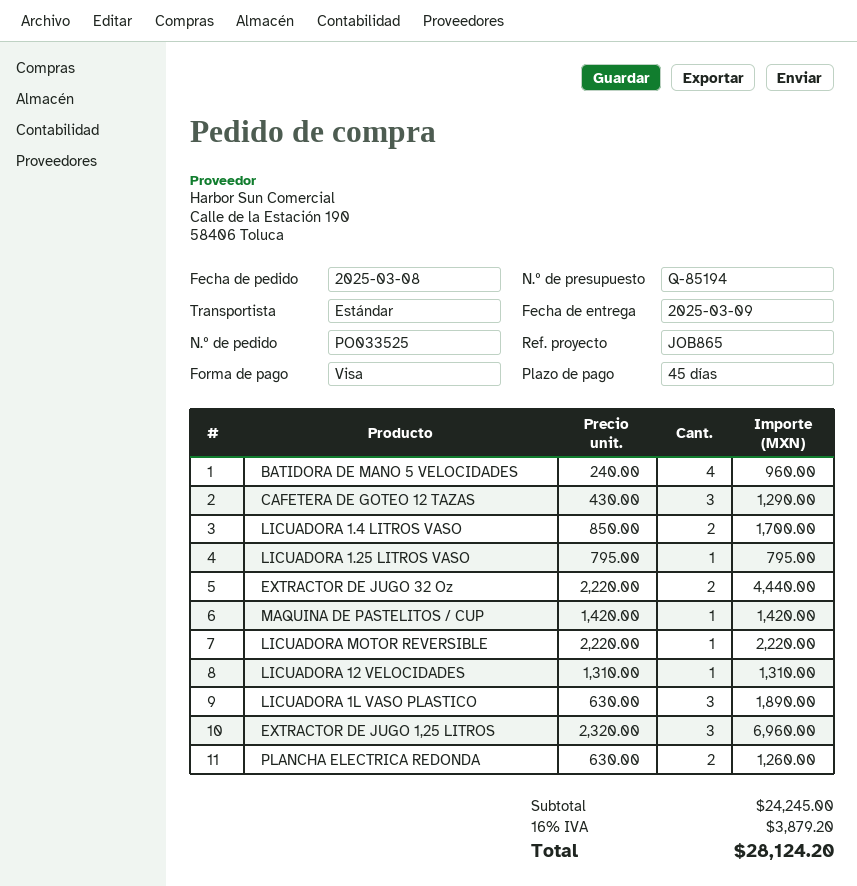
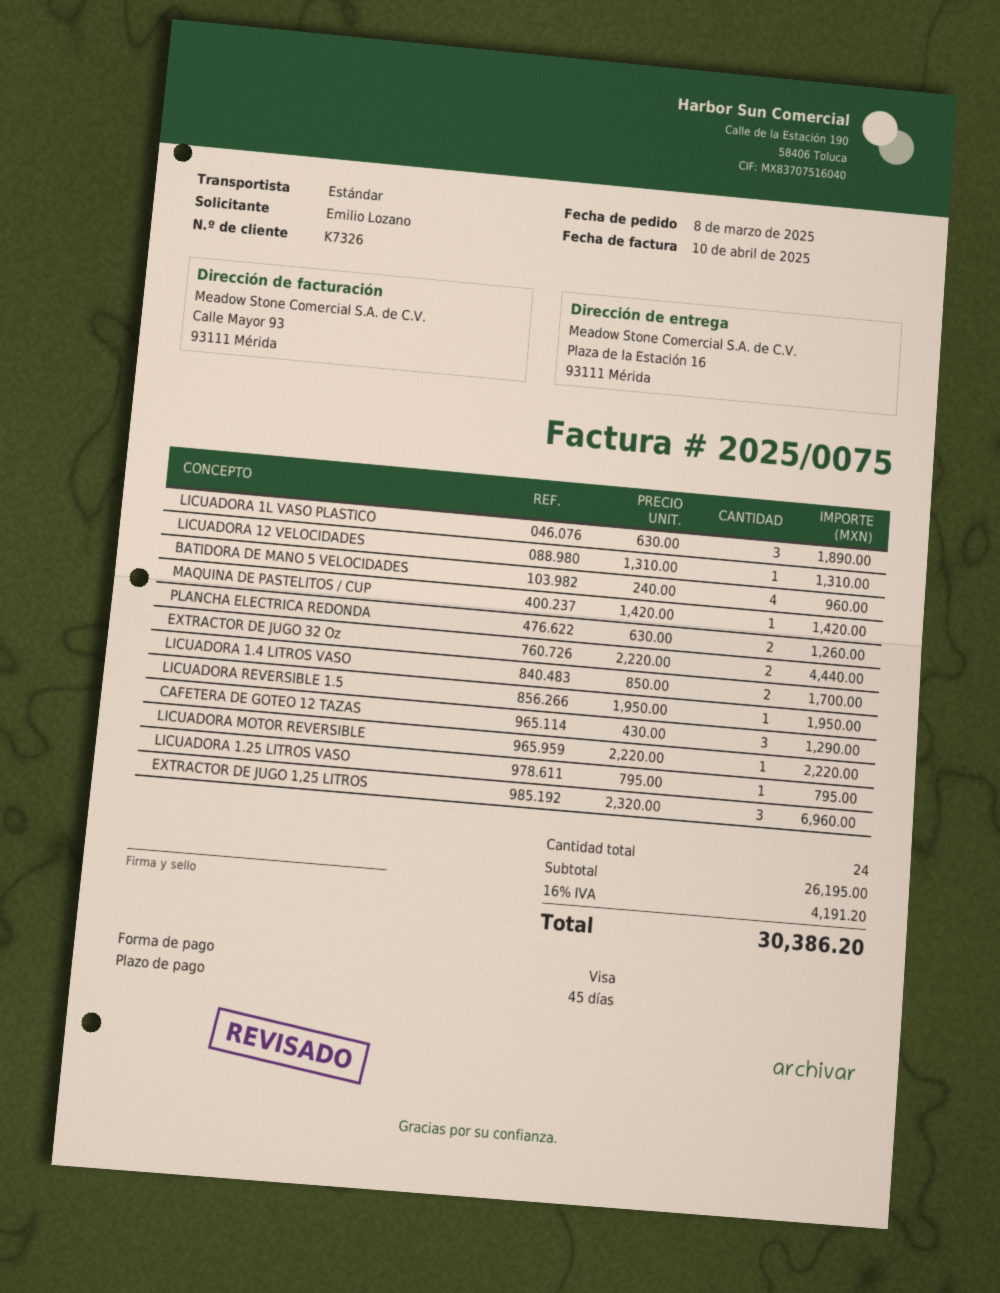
LICUADORA REVERSIBLE 1.5: none -> 1 x 1950.00 = 1950.00
subtotal: 24245.00 -> 26195.00
tax: 16% = 3879.20 -> 16% = 4191.20
total: 28124.20 -> 30386.20

